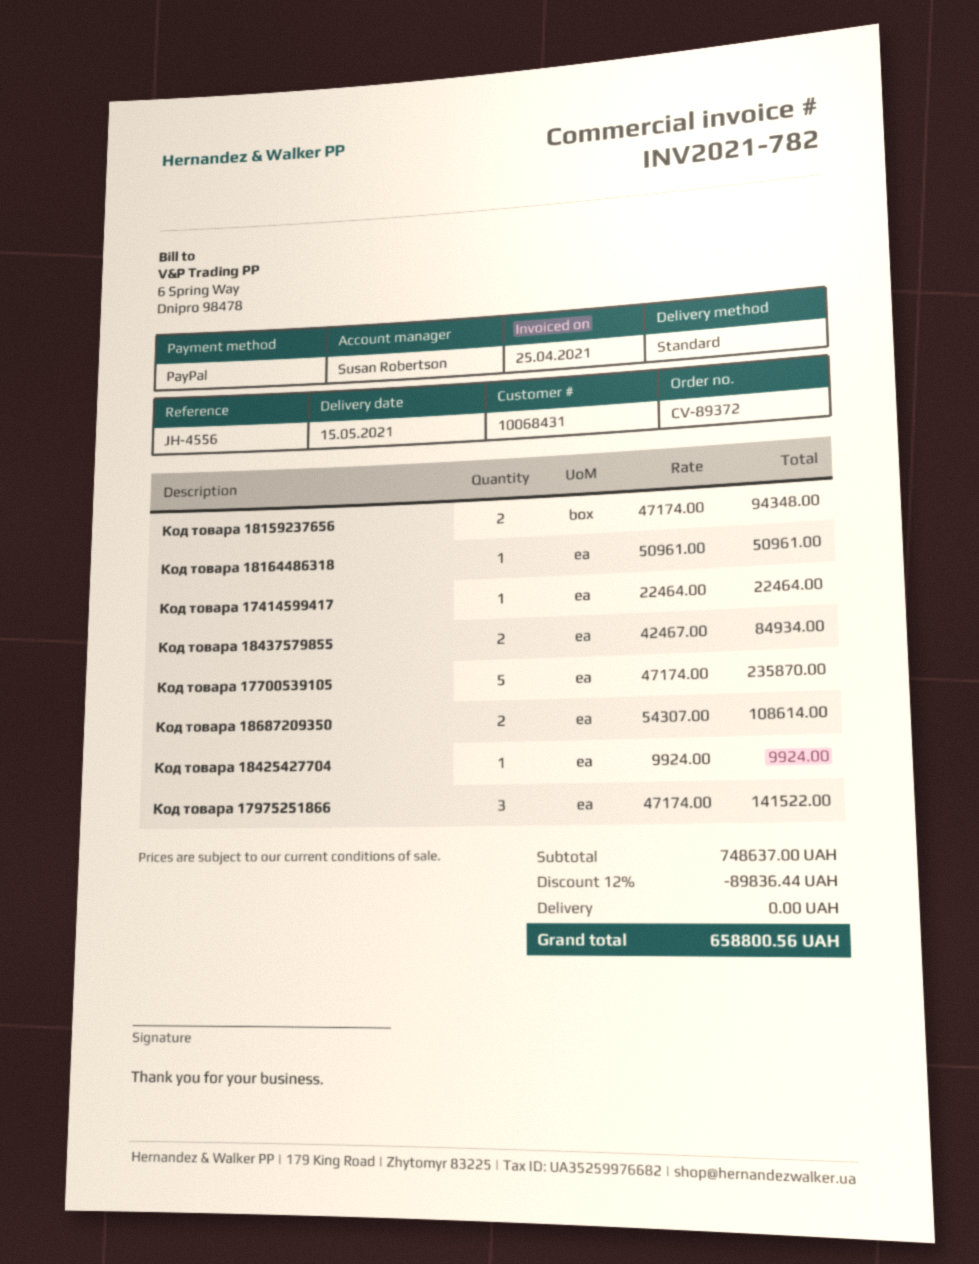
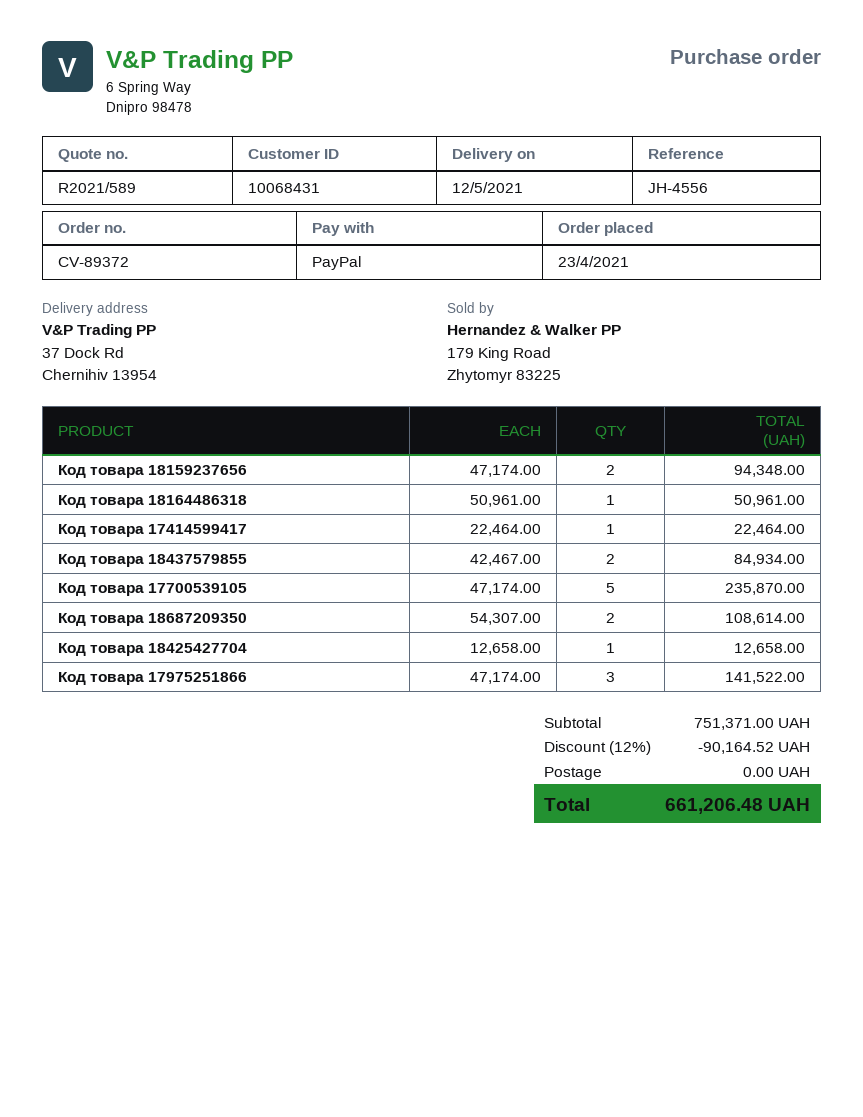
delivery date: 2021-05-15 -> 2021-05-12
Код товара 18425427704: 1 x 9924.00 = 9924.00 -> 1 x 12658.00 = 12658.00
subtotal: 748637.00 -> 751371.00
discount: 12% = 89836.44 -> 12% = 90164.52
total: 658800.56 -> 661206.48

